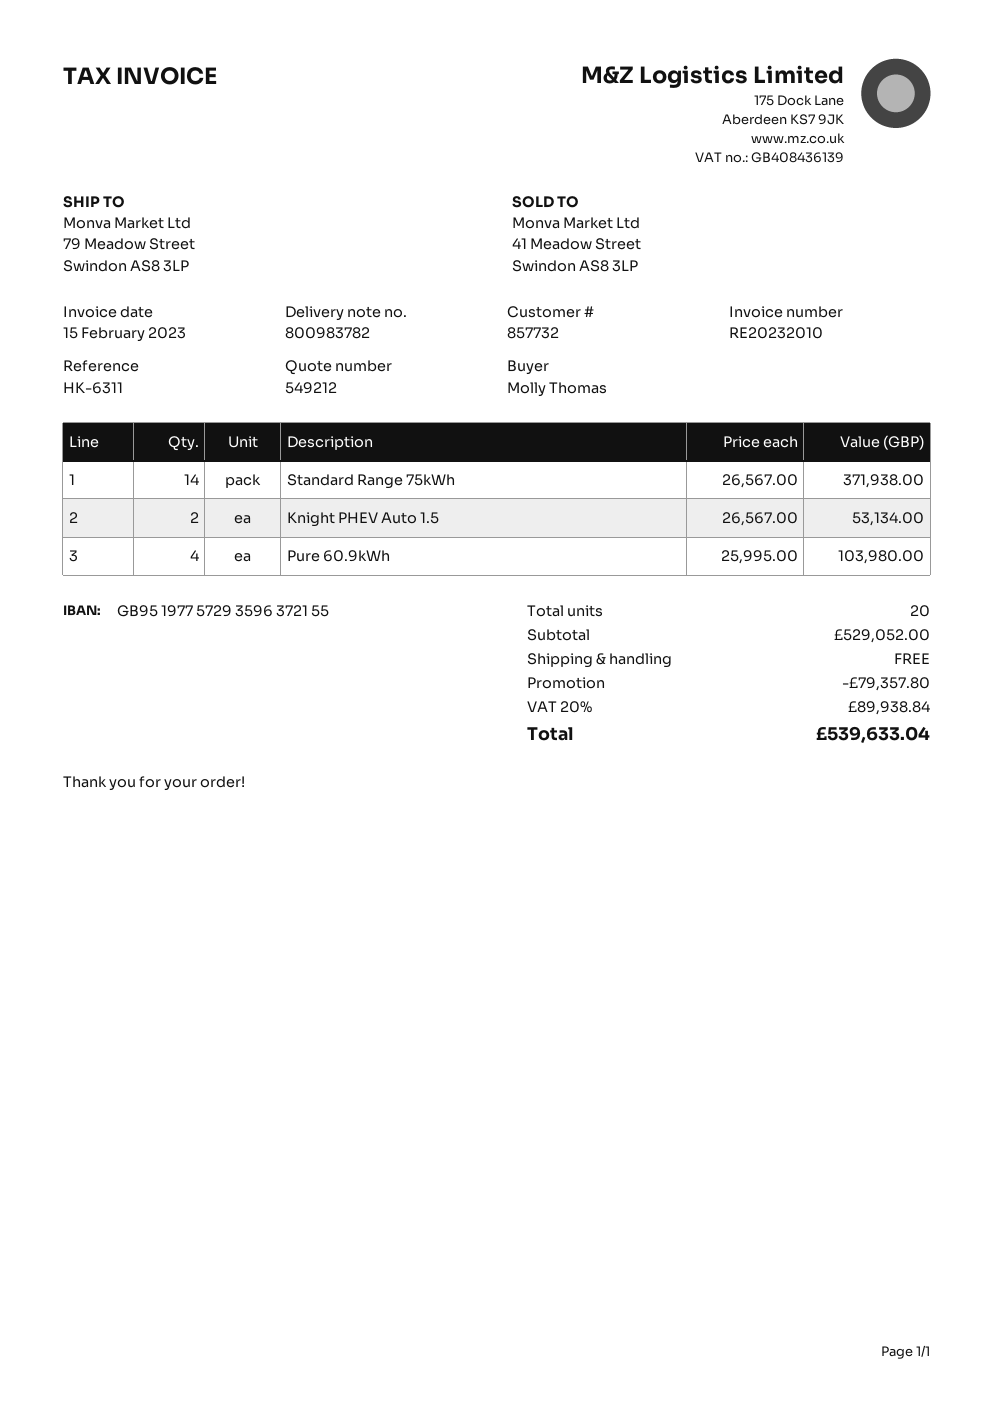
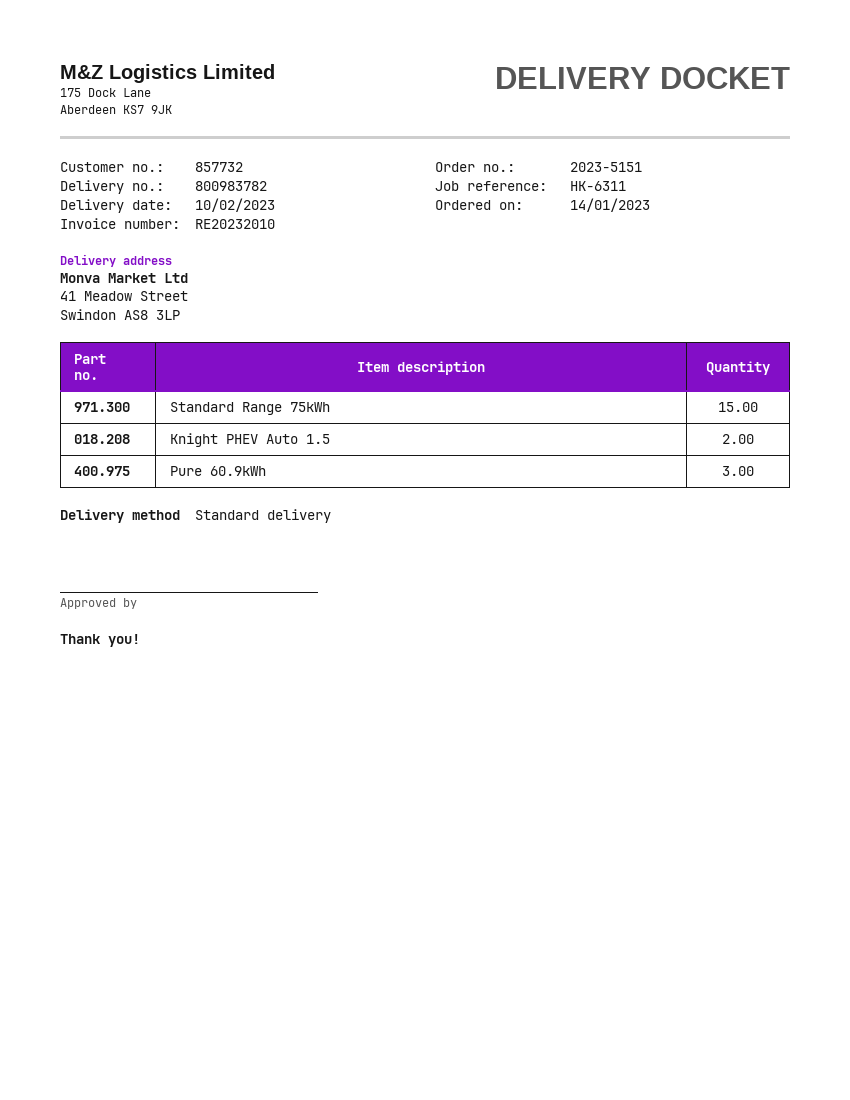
ship to: 79 Meadow Street, Swindon AS8 3LP -> 41 Meadow Street, Swindon AS8 3LP
Standard Range 75kWh: 14 -> 15
Pure 60.9kWh: 4 -> 3

